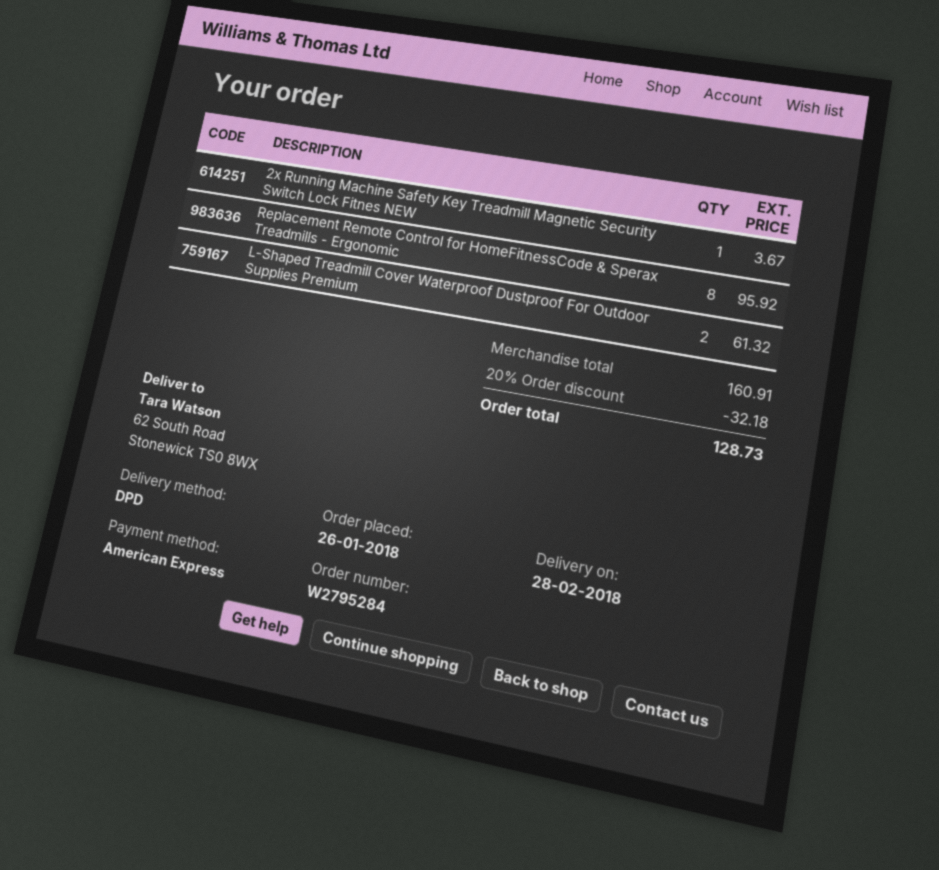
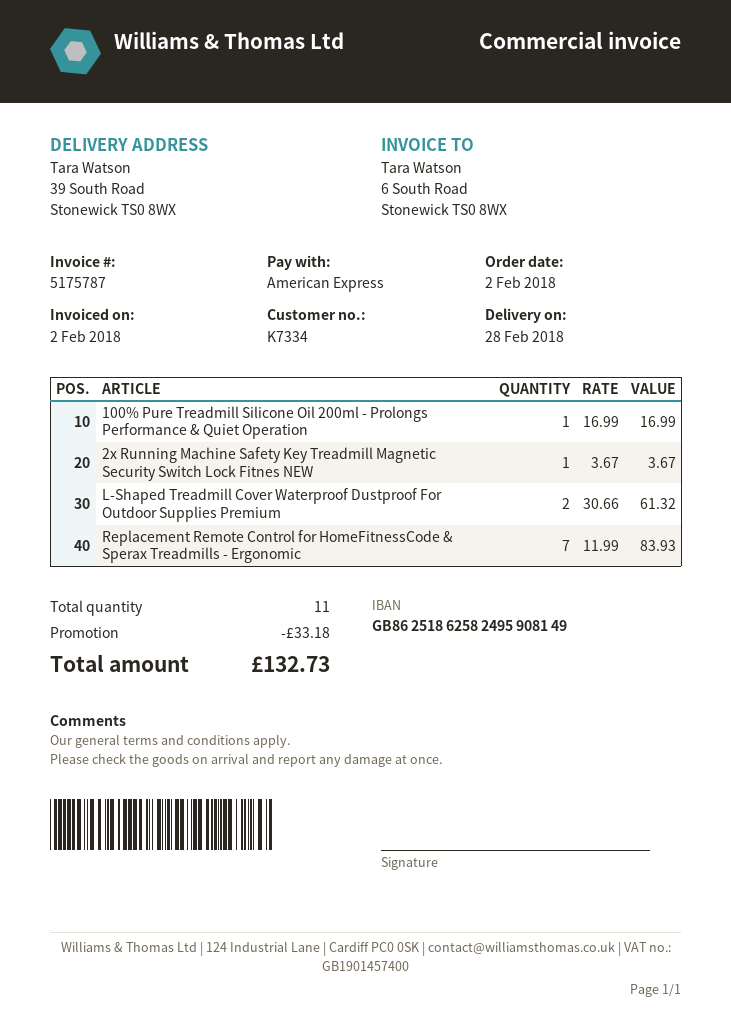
order date: 2018-01-26 -> 2018-02-02
ship to: 62 South Road, Stonewick TS0 8WX -> 39 South Road, Stonewick TS0 8WX
Replacement Remote Control for HomeFitnessCode & Sperax Treadmills - Ergonomic: 8 for 95.92 -> 7 for 83.93
100% Pure Treadmill Silicone Oil 200ml - Prolongs Performance & Quiet Operation: none -> 1 for 16.99
discount: 32.18 -> 33.18
total: 128.73 -> 132.73

